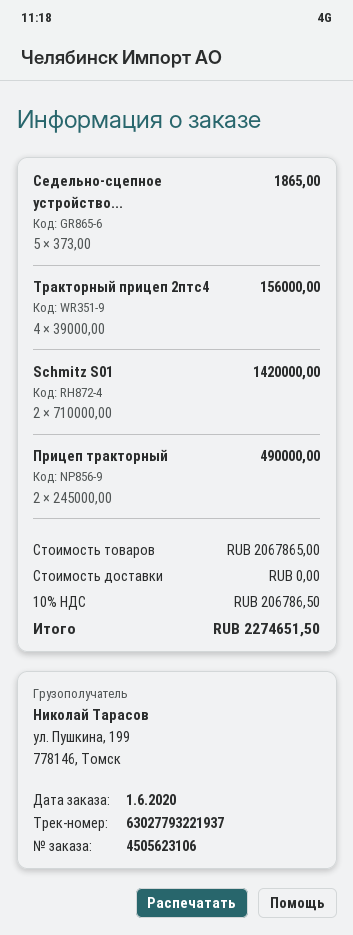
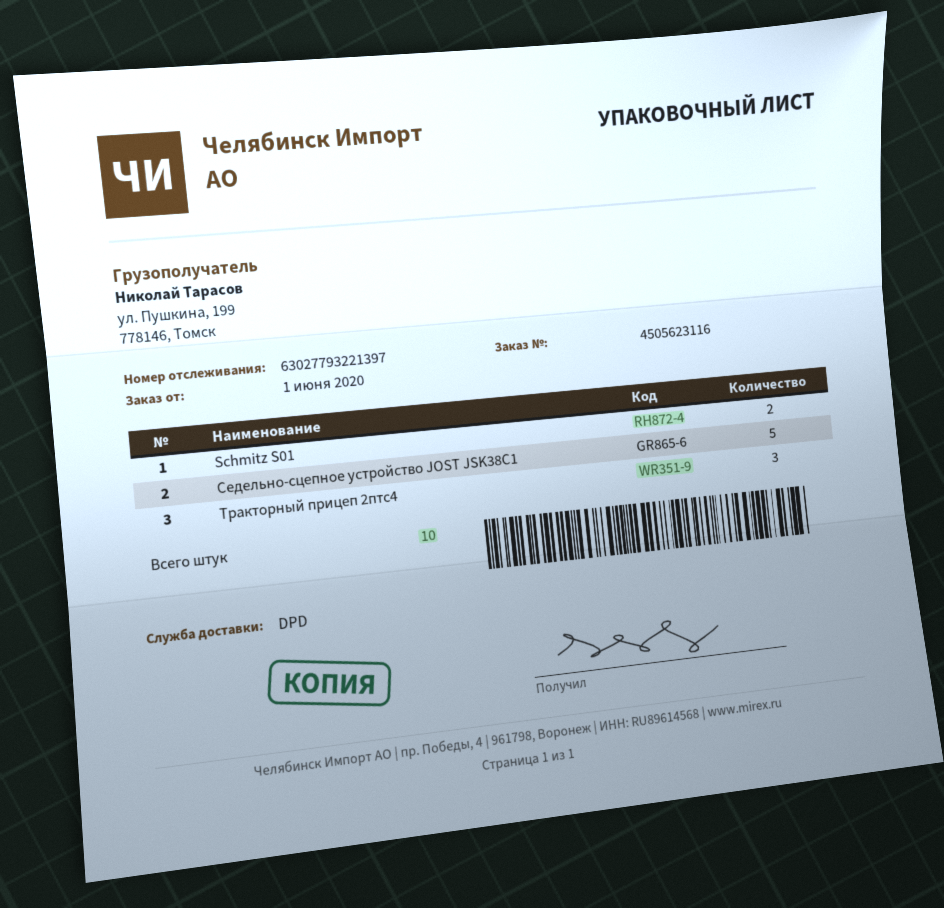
order number: 4505623106 -> 4505623116
tracking number: 63027793221937 -> 63027793221397
Тракторный прицеп 2птс4: 4 -> 3
Прицеп тракторный: 2 -> none

